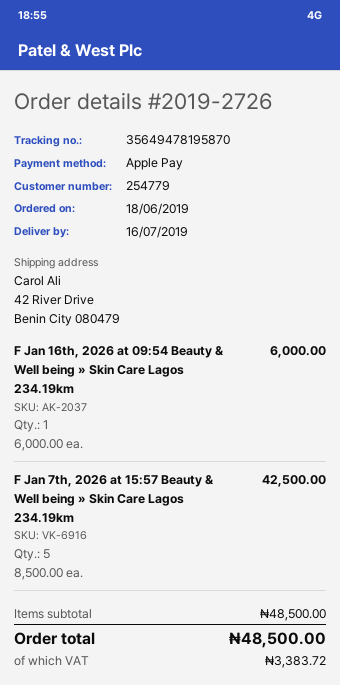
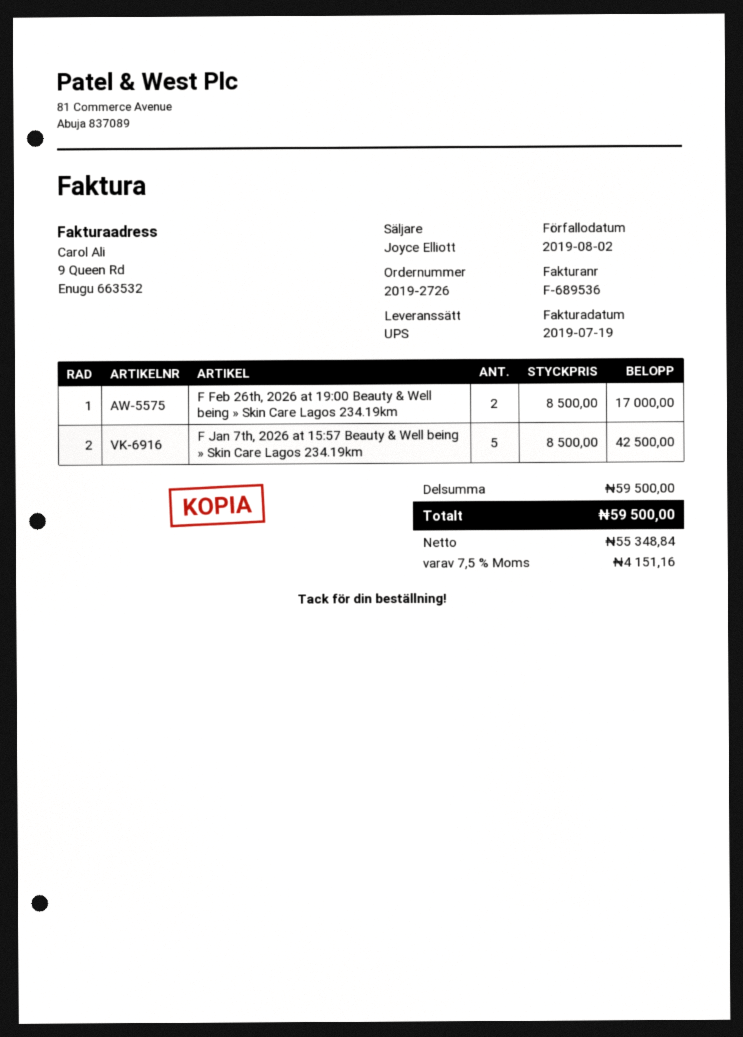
F Jan 16th, 2026 at 09:54 Beauty & Well being » Skin Care Lagos 234.19km: 1 x 6000.00 = 6000.00 -> none
F Feb 26th, 2026 at 19:00 Beauty & Well being » Skin Care Lagos 234.19km: none -> 2 x 8500.00 = 17000.00
subtotal: 48500.00 -> 59500.00
tax: 3383.72 -> 4151.16
total: 48500.00 -> 59500.00

